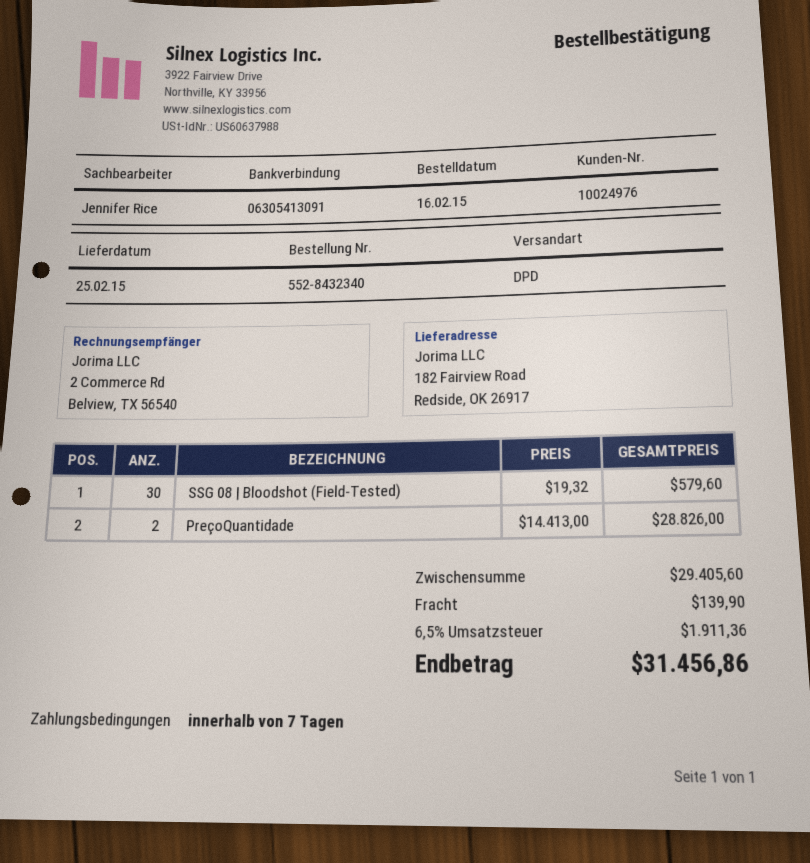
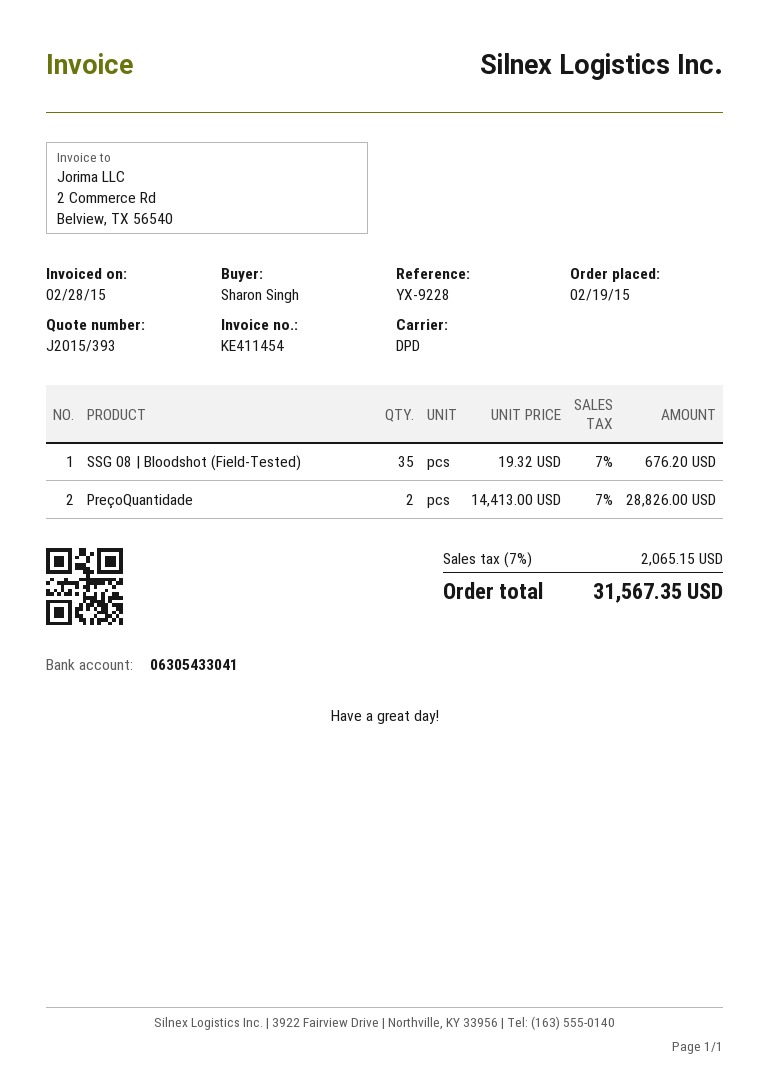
order date: 2015-02-16 -> 2015-02-19
bank account: 06305413091 -> 06305433041
SSG 08 | Bloodshot (Field-Tested): 30 x 19.32 = 579.60 -> 35 x 19.32 = 676.20
shipping: 139.90 -> none
tax: 6.5% = 1911.36 -> 7% = 2065.15
total: 31456.86 -> 31567.35

